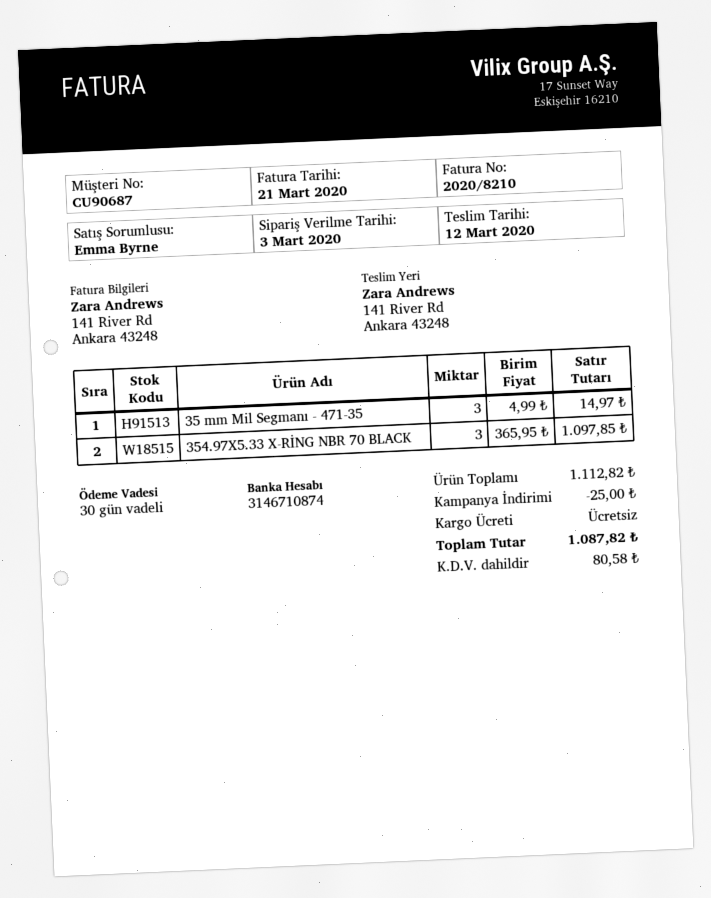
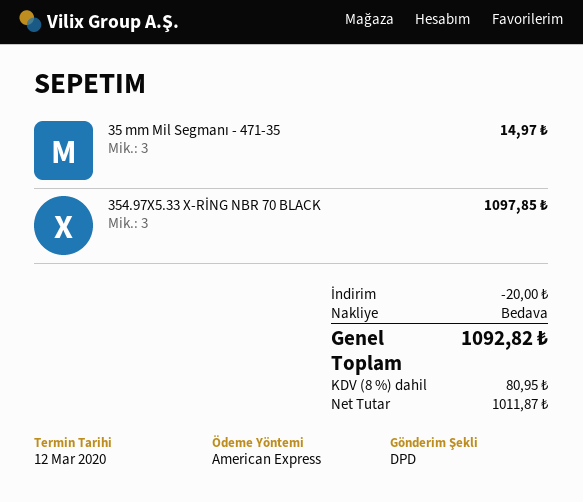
discount: 25.00 -> 20.00
tax: 80.58 -> 80.95
total: 1087.82 -> 1092.82

